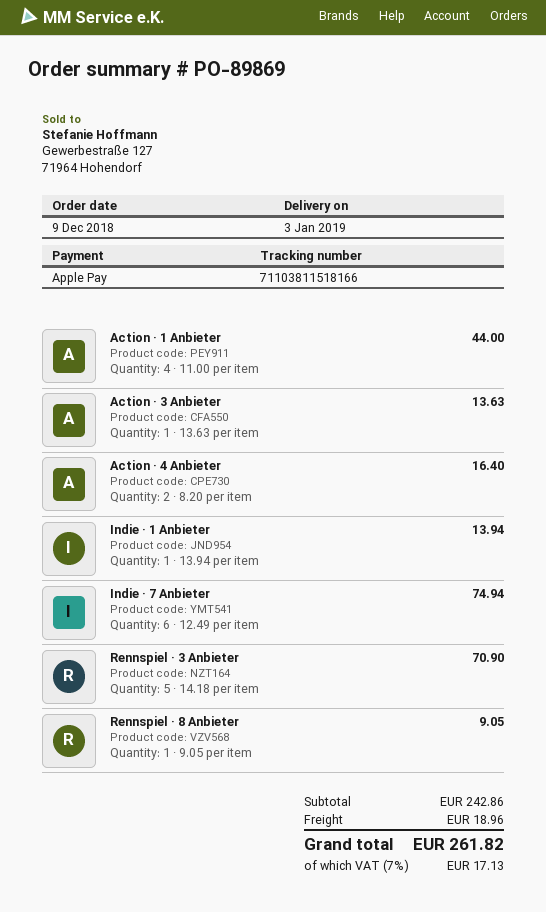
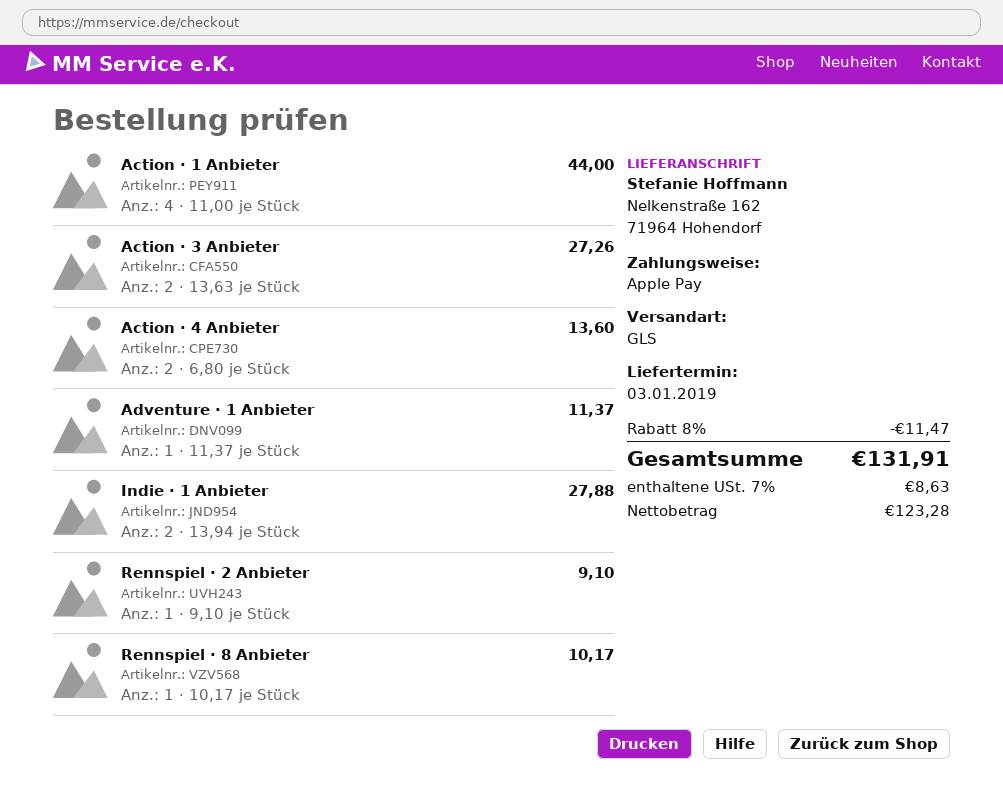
Action · 3 Anbieter: 1 x 13.63 = 13.63 -> 2 x 13.63 = 27.26
Action · 4 Anbieter: 2 x 8.20 = 16.40 -> 2 x 6.80 = 13.60
Indie · 1 Anbieter: 1 x 13.94 = 13.94 -> 2 x 13.94 = 27.88
Indie · 7 Anbieter: 6 x 12.49 = 74.94 -> none
Rennspiel · 3 Anbieter: 5 x 14.18 = 70.90 -> none
Rennspiel · 8 Anbieter: 1 x 9.05 = 9.05 -> 1 x 10.17 = 10.17
Adventure · 1 Anbieter: none -> 1 x 11.37 = 11.37
Rennspiel · 2 Anbieter: none -> 1 x 9.10 = 9.10
discount: none -> 8% = 11.47
shipping: 18.96 -> none
tax: 7% = 17.13 -> 7% = 8.63
total: 261.82 -> 131.91

